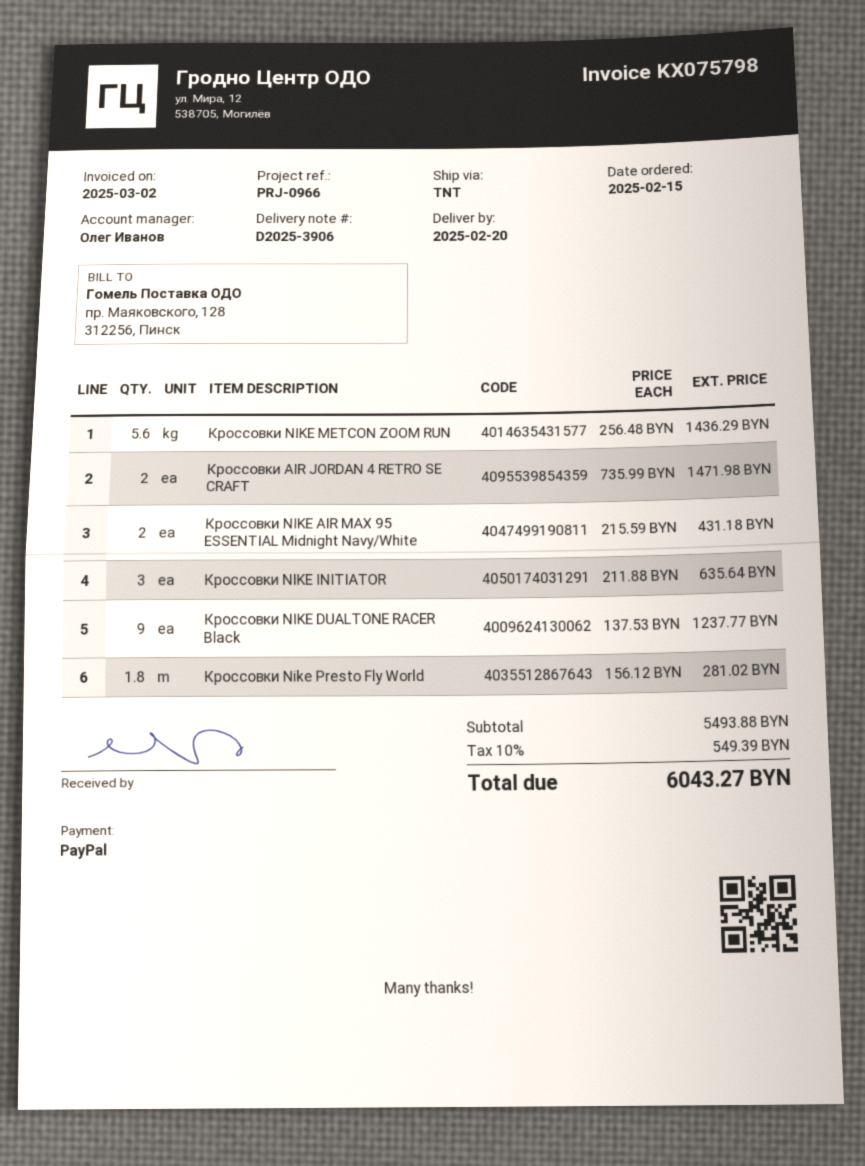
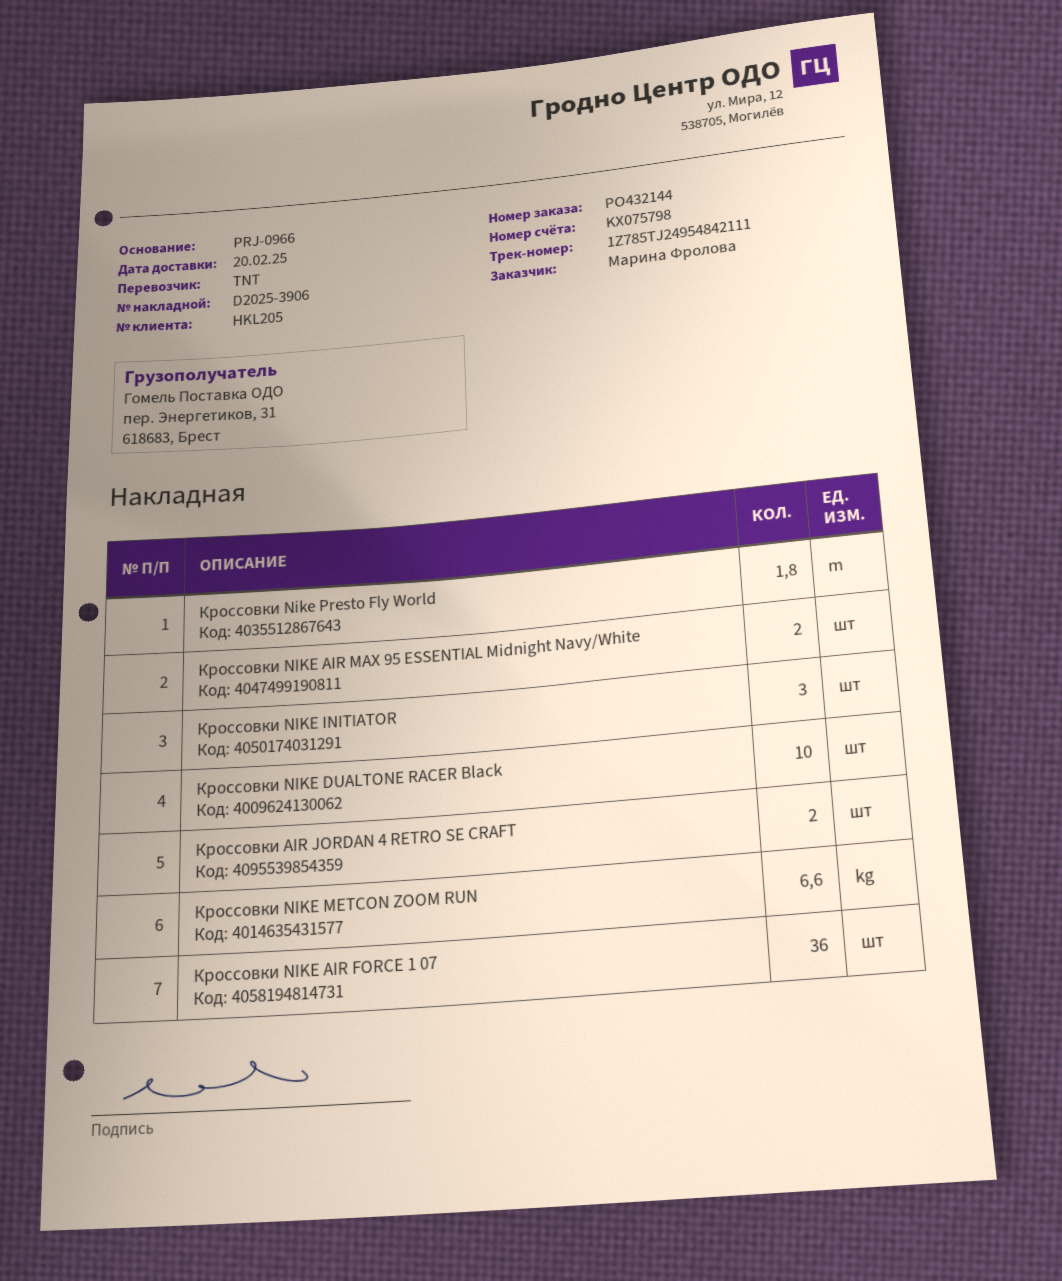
Кроссовки NIKE METCON ZOOM RUN: 5.6 -> 6.6
Кроссовки NIKE DUALTONE RACER Black: 9 -> 10
Кроссовки NIKE AIR FORCE 1 07: none -> 36

